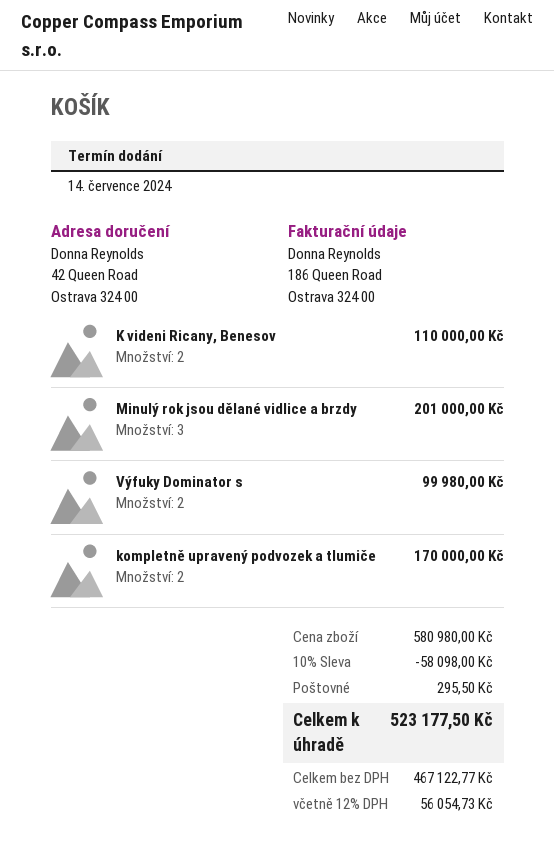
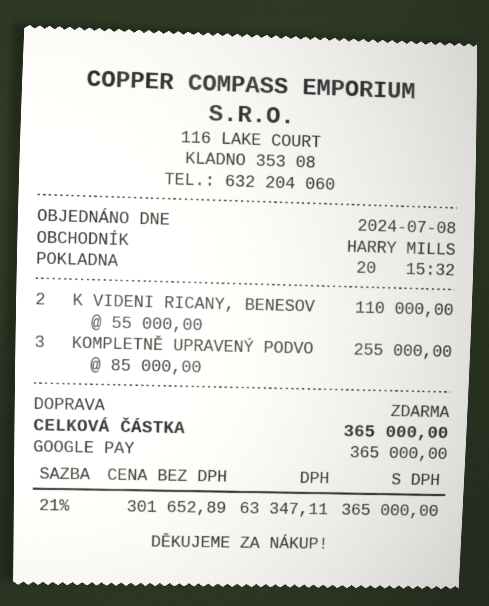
Minulý rok jsou dělané vidlice a brzdy: 3 for 201000.00 -> none
Výfuky Dominator s: 2 for 99980.00 -> none
kompletně upravený podvozek a tlumiče: 2 for 170000.00 -> 3 for 255000.00
discount: 10% = 58098.00 -> none
shipping: 295.50 -> 0.00
net: 467122.77 -> 301652.89
tax: 12% = 56054.73 -> 21% = 63347.11
total: 523177.50 -> 365000.00

